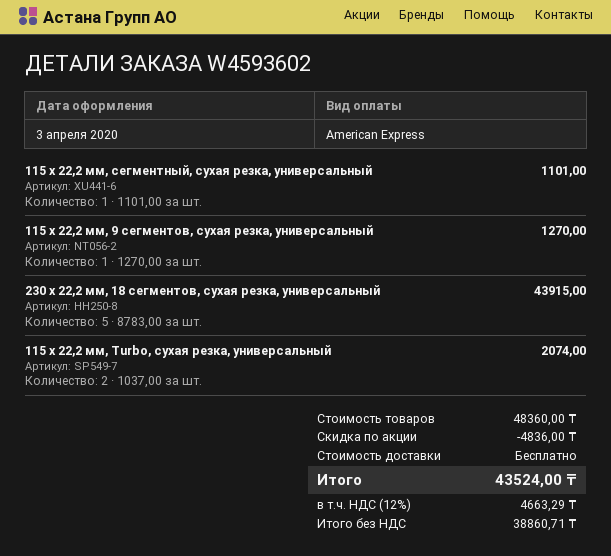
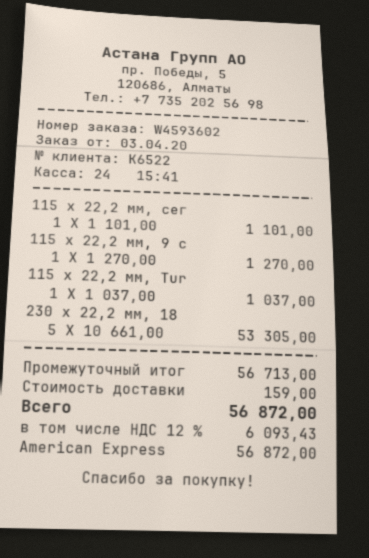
230 х 22,2 мм, 18 сегментов, сухая резка, универсальный: 5 x 8783.00 = 43915.00 -> 5 x 10661.00 = 53305.00
115 х 22,2 мм, Turbo, сухая резка, универсальный: 2 x 1037.00 = 2074.00 -> 1 x 1037.00 = 1037.00
subtotal: 48360.00 -> 56713.00
discount: 4836.00 -> none
shipping: 0.00 -> 159.00
tax: 12% = 4663.29 -> 12% = 6093.43
total: 43524.00 -> 56872.00

